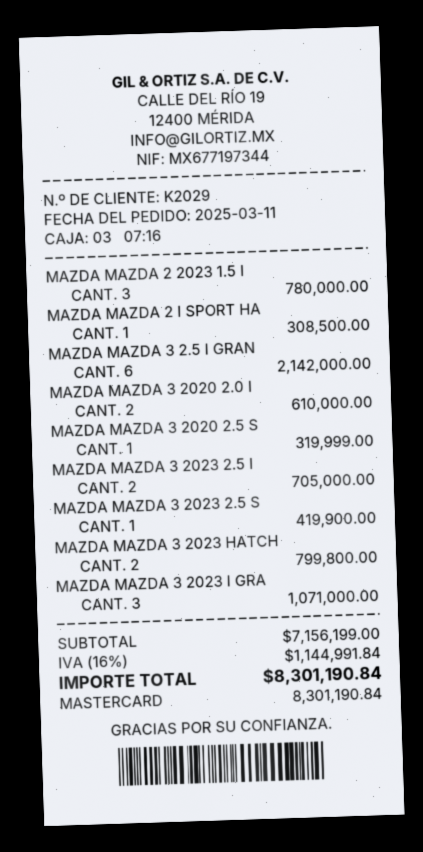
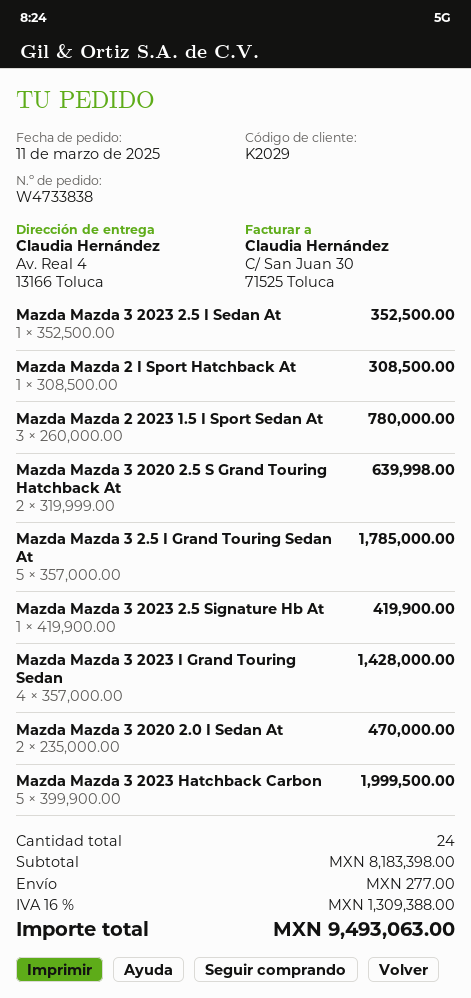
MAZDA MAZDA 3 2.5 I GRAN: 6 for 2142000.00 -> 5 for 1785000.00
MAZDA MAZDA 3 2020 2.0 I: 2 for 610000.00 -> 2 for 470000.00
MAZDA MAZDA 3 2020 2.5 S: 1 for 319999.00 -> 2 for 639998.00
MAZDA MAZDA 3 2023 2.5 I: 2 for 705000.00 -> 1 for 352500.00
MAZDA MAZDA 3 2023 HATCH: 2 for 799800.00 -> 5 for 1999500.00
MAZDA MAZDA 3 2023 I GRA: 3 for 1071000.00 -> 4 for 1428000.00
subtotal: 7156199.00 -> 8183398.00
shipping: none -> 277.00
tax: 16% = 1144991.84 -> 16% = 1309388.00
total: 8301190.84 -> 9493063.00

